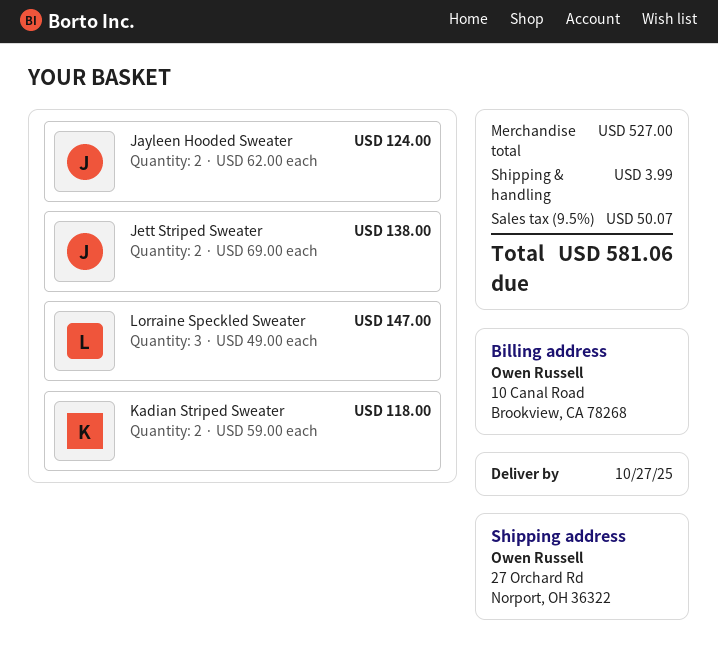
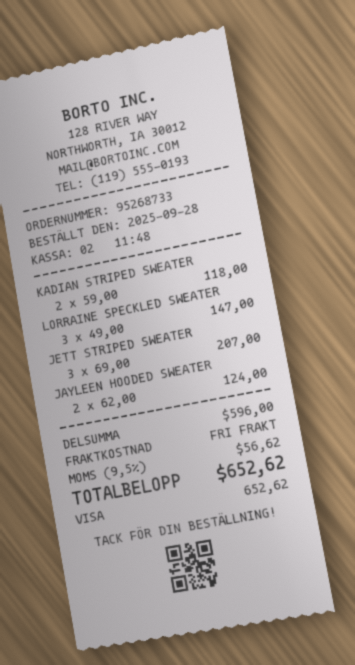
Jett Striped Sweater: 2 x 69.00 = 138.00 -> 3 x 69.00 = 207.00
subtotal: 527.00 -> 596.00
shipping: 3.99 -> 0.00
tax: 9.5% = 50.07 -> 9.5% = 56.62
total: 581.06 -> 652.62

